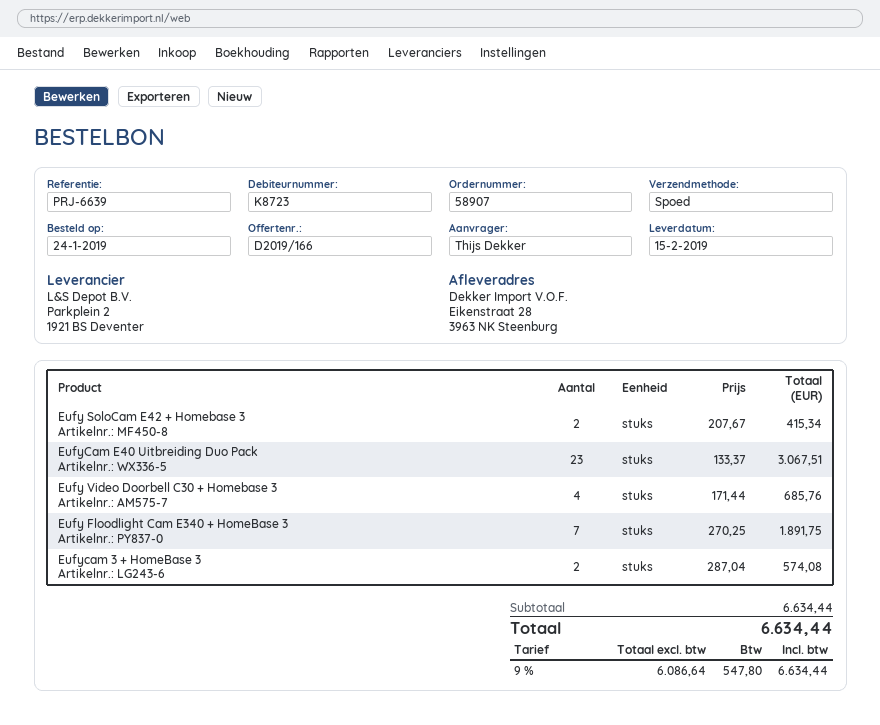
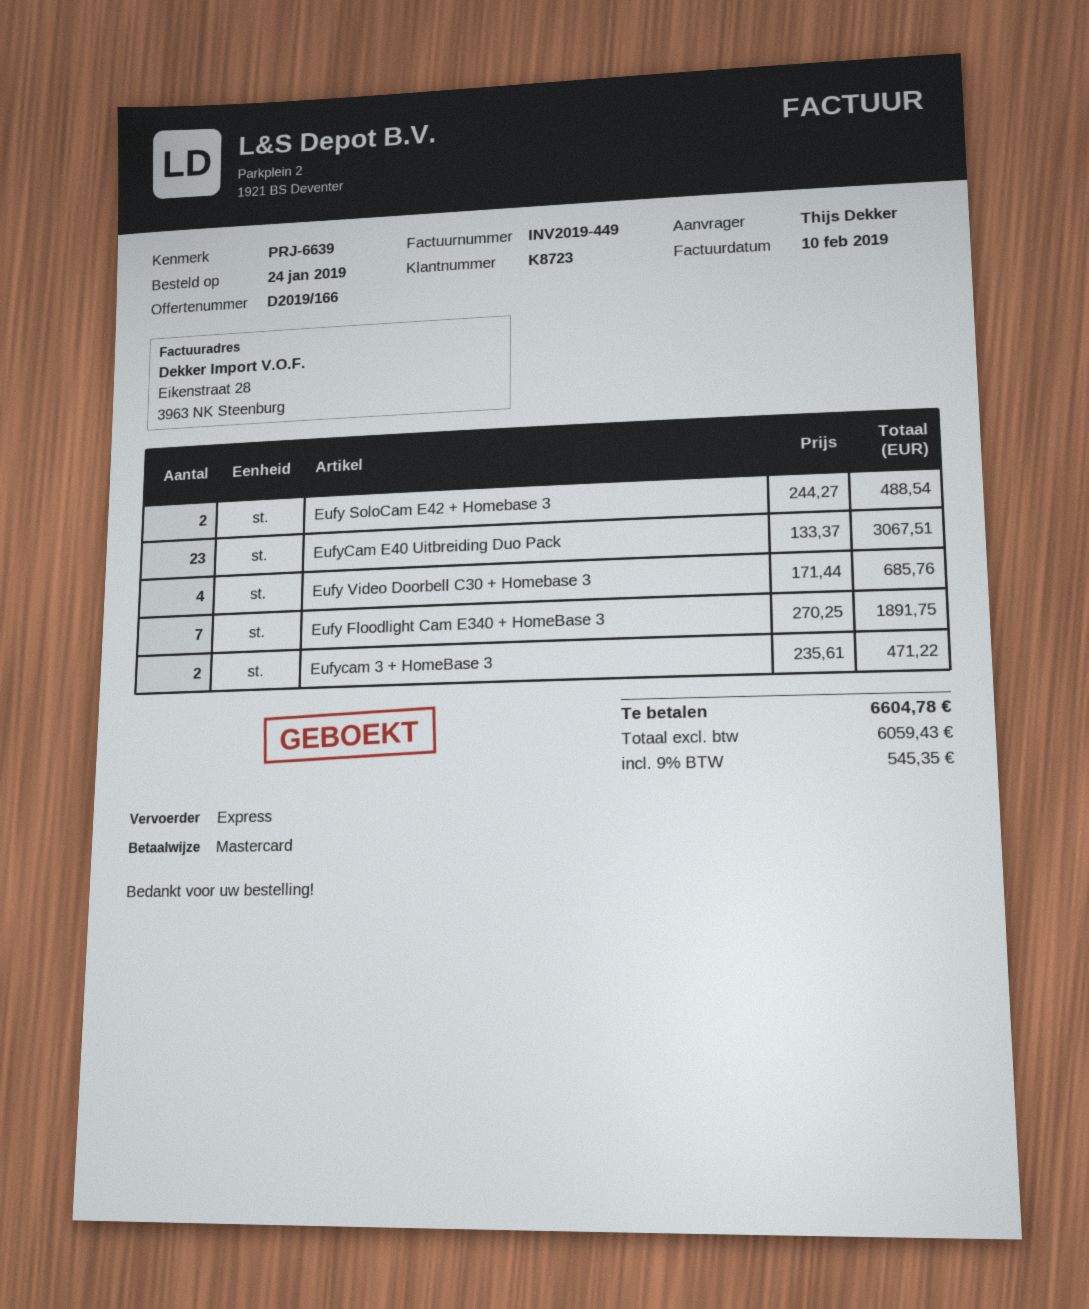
Eufy SoloCam E42 + Homebase 3: 2 x 207.67 = 415.34 -> 2 x 244.27 = 488.54
Eufycam 3 + HomeBase 3: 2 x 287.04 = 574.08 -> 2 x 235.61 = 471.22
net: 6086.64 -> 6059.43
tax: 9% = 547.80 -> 9% = 545.35
total: 6634.44 -> 6604.78

